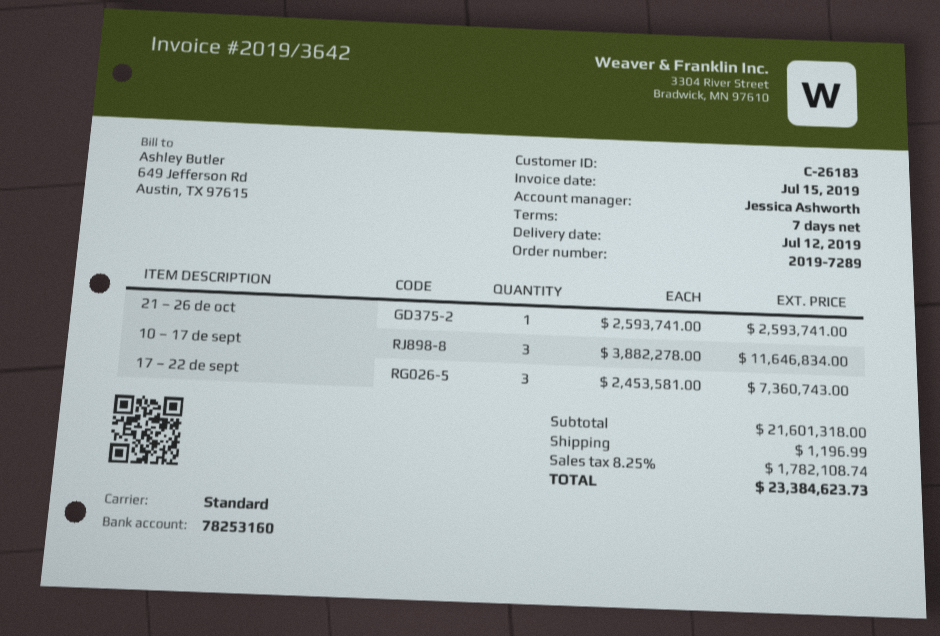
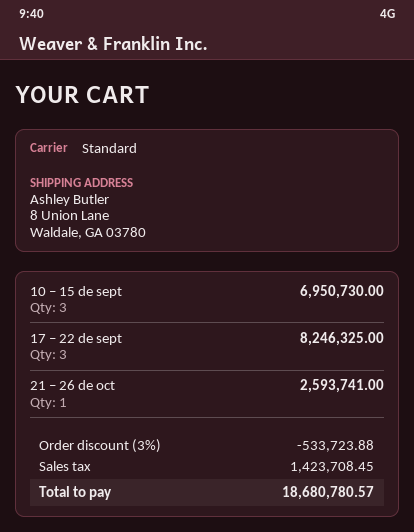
10 – 17 de sept: 3 for 11646834.00 -> none
17 – 22 de sept: 3 for 7360743.00 -> 3 for 8246325.00
10 – 15 de sept: none -> 3 for 6950730.00
discount: none -> 3% = 533723.88
shipping: 1196.99 -> none
tax: 1782108.74 -> 1423708.45
total: 23384623.73 -> 18680780.57

